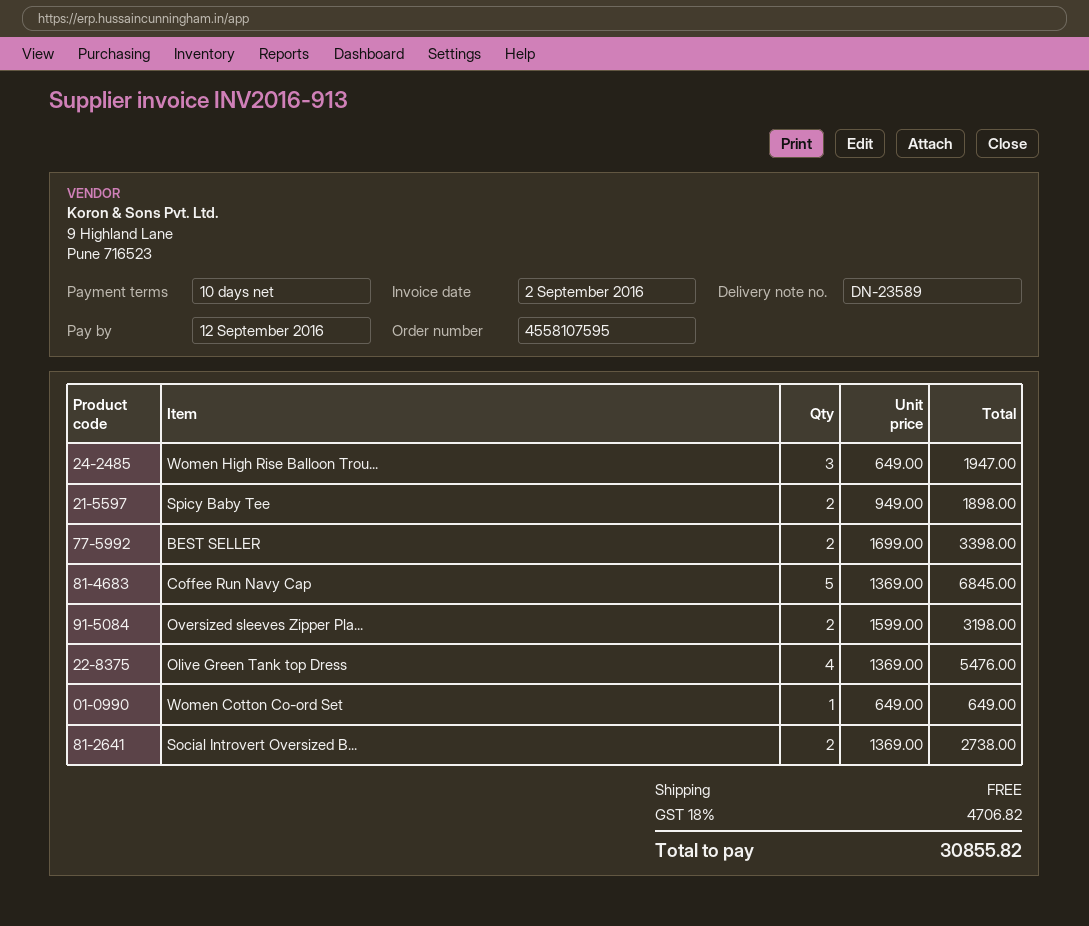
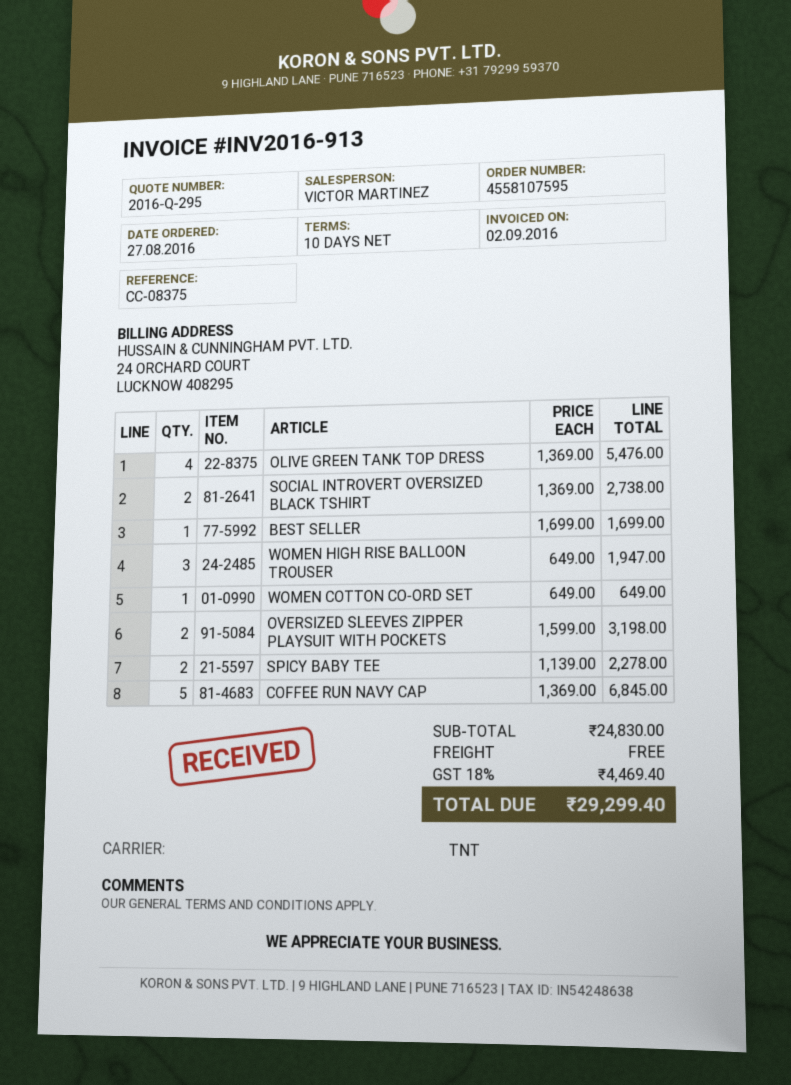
Spicy Baby Tee: 2 x 949.00 = 1898.00 -> 2 x 1139.00 = 2278.00
BEST SELLER: 2 x 1699.00 = 3398.00 -> 1 x 1699.00 = 1699.00
tax: 18% = 4706.82 -> 18% = 4469.40
total: 30855.82 -> 29299.40

